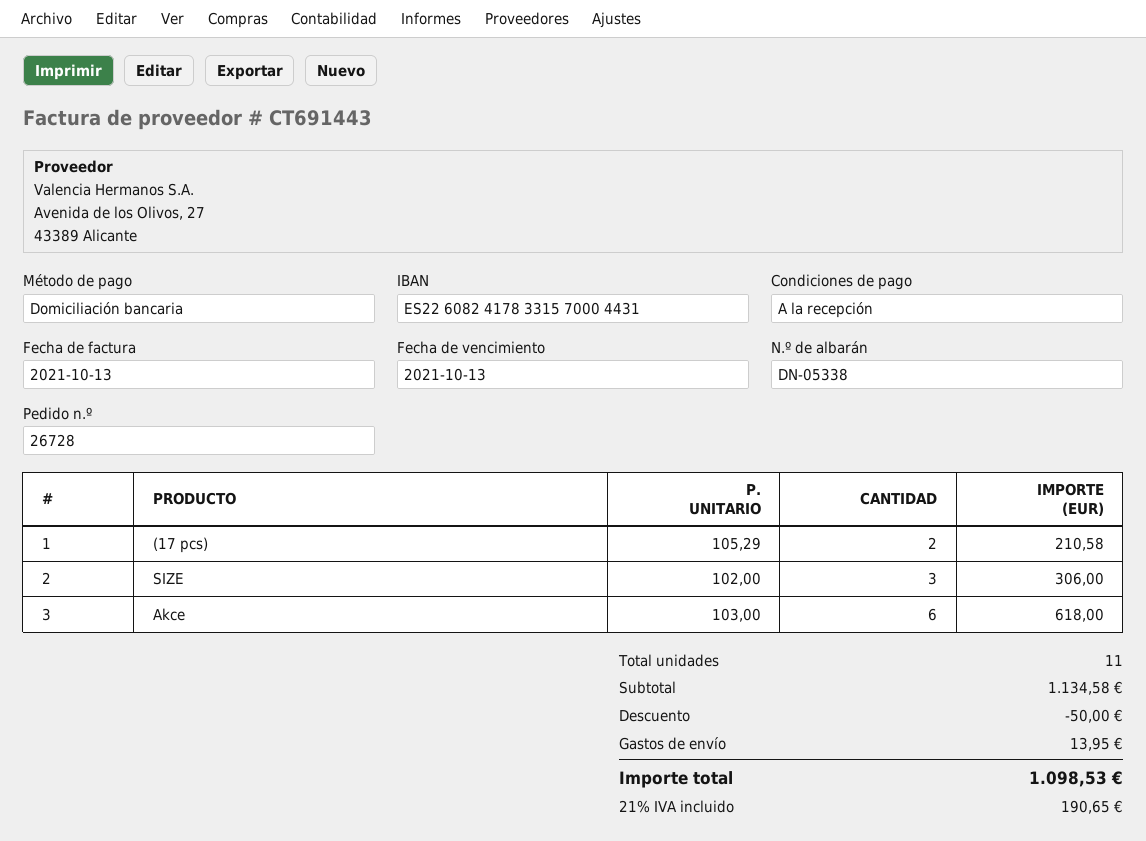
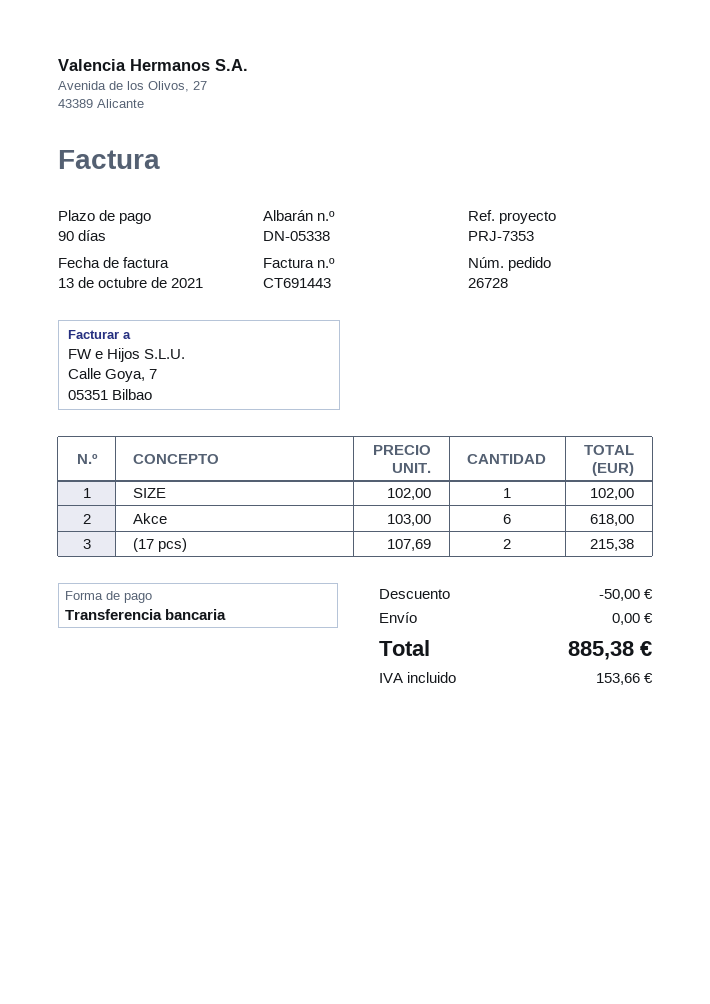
payment terms: on receipt -> 90 days
payment method: direct debit -> bank transfer
(17 pcs): 2 x 105.29 = 210.58 -> 2 x 107.69 = 215.38
SIZE: 3 x 102.00 = 306.00 -> 1 x 102.00 = 102.00
shipping: 13.95 -> 0.00
tax: 190.65 -> 153.66
total: 1098.53 -> 885.38

